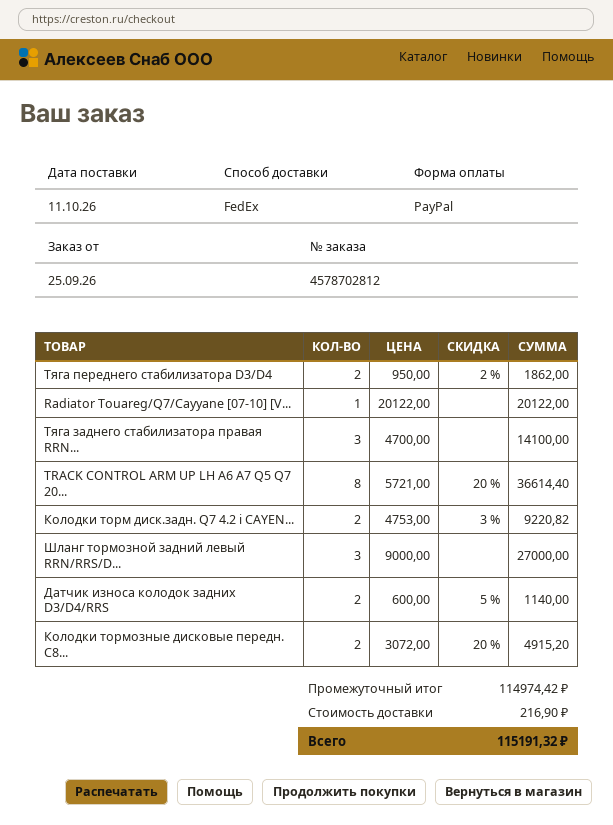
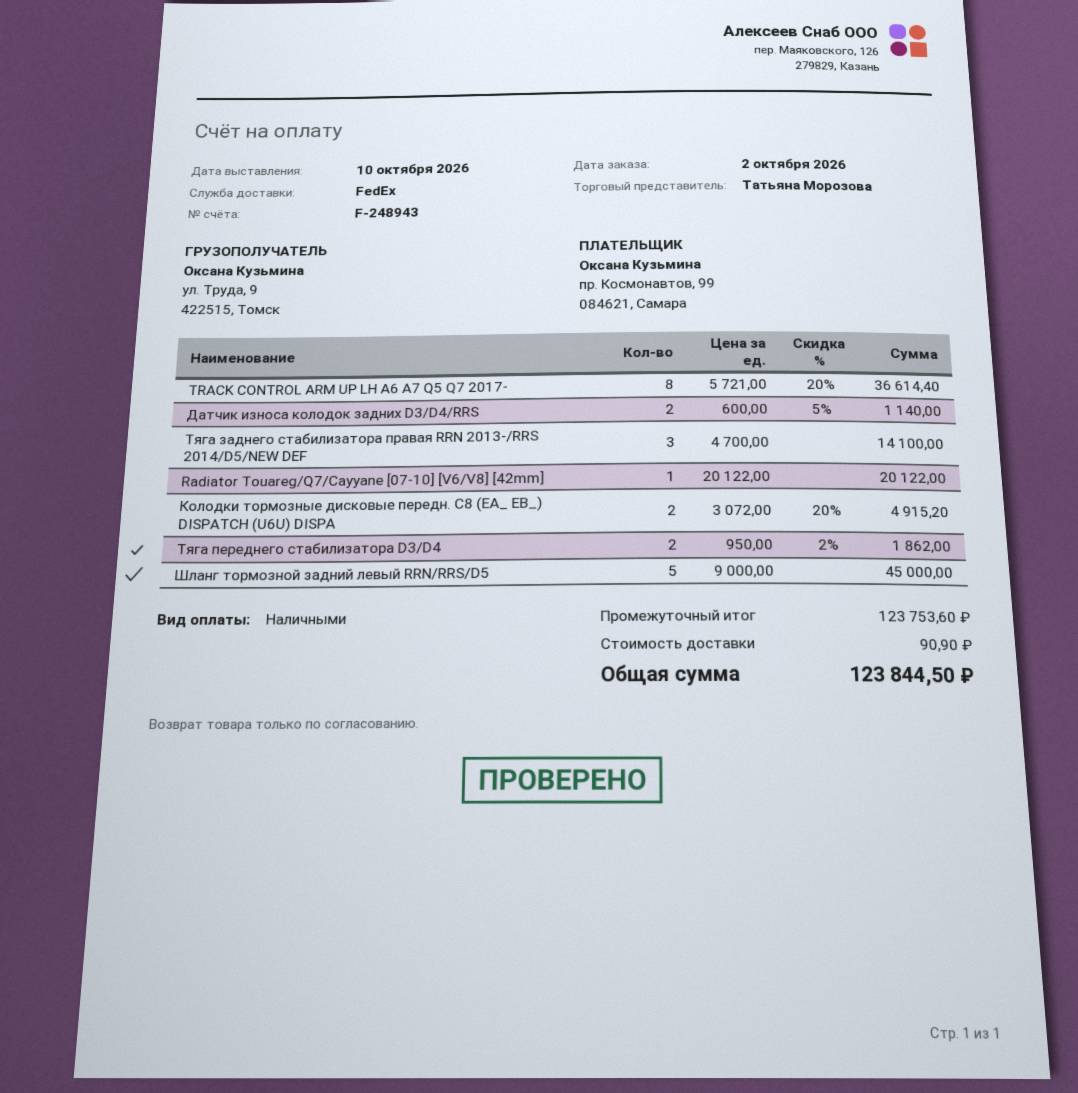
order date: 2026-09-25 -> 2026-10-02
payment method: PayPal -> cash
Колодки торм диск.задн. Q7 4.2 i CAYEN...: 2 x 4753.00 - 3% = 9220.82 -> none
Шланг тормозной задний левый RRN/RRS/D...: 3 x 9000.00 = 27000.00 -> 5 x 9000.00 = 45000.00
subtotal: 114974.42 -> 123753.60
shipping: 216.90 -> 90.90
total: 115191.32 -> 123844.50

